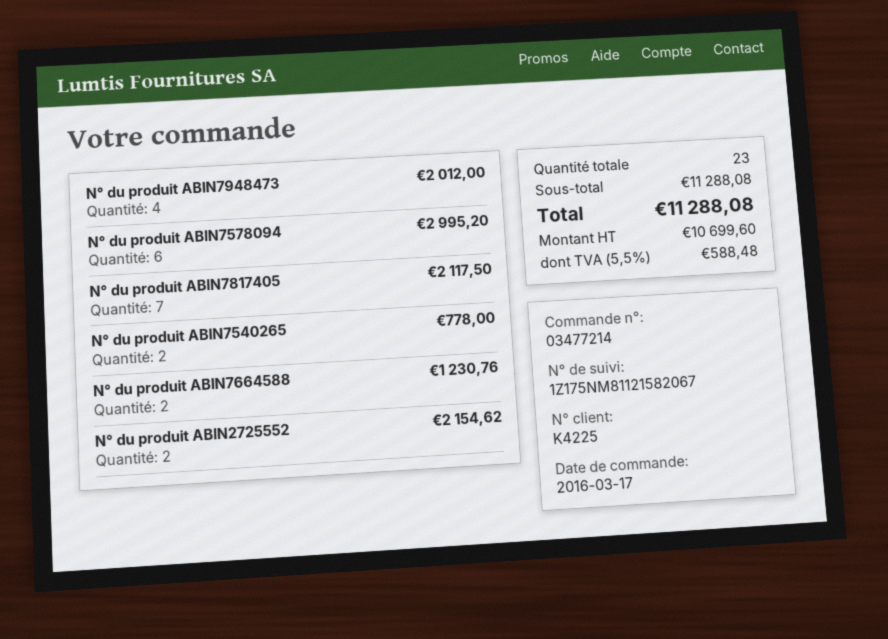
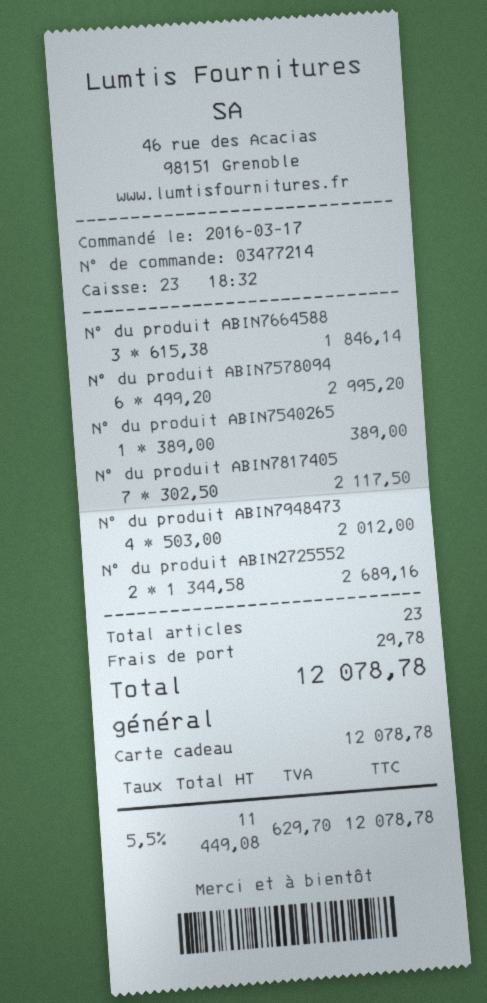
N° du produit ABIN7540265: 2 for 778.00 -> 1 for 389.00
N° du produit ABIN7664588: 2 for 1230.76 -> 3 for 1846.14
N° du produit ABIN2725552: 2 for 2154.62 -> 2 for 2689.16
shipping: none -> 29.78
net: 10699.60 -> 11449.08
tax: 5.5% = 588.48 -> 5.5% = 629.70
total: 11288.08 -> 12078.78

